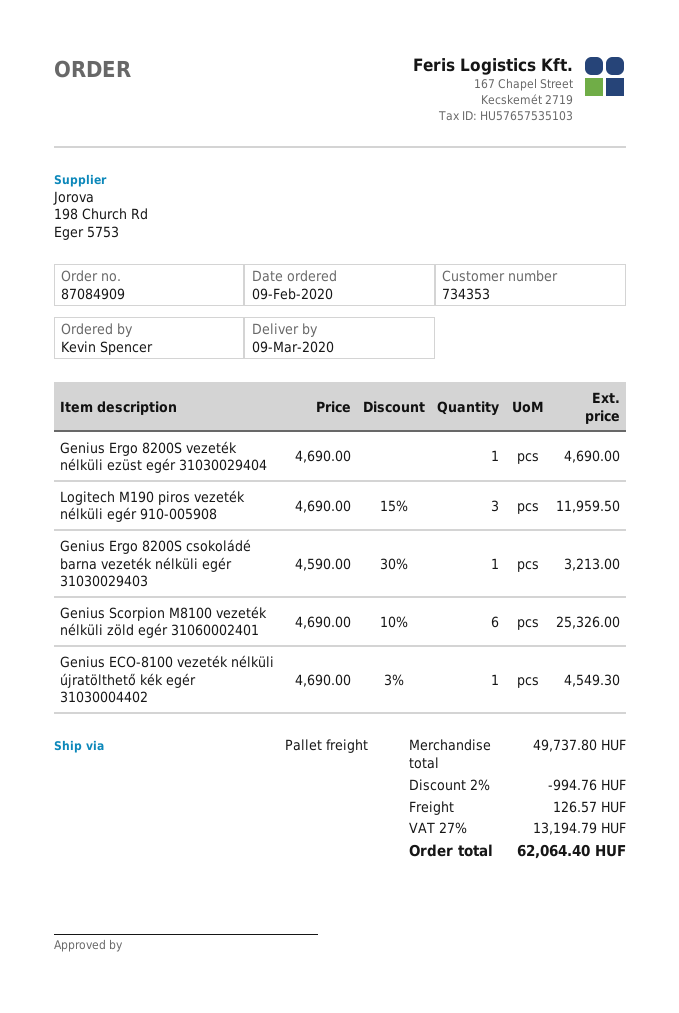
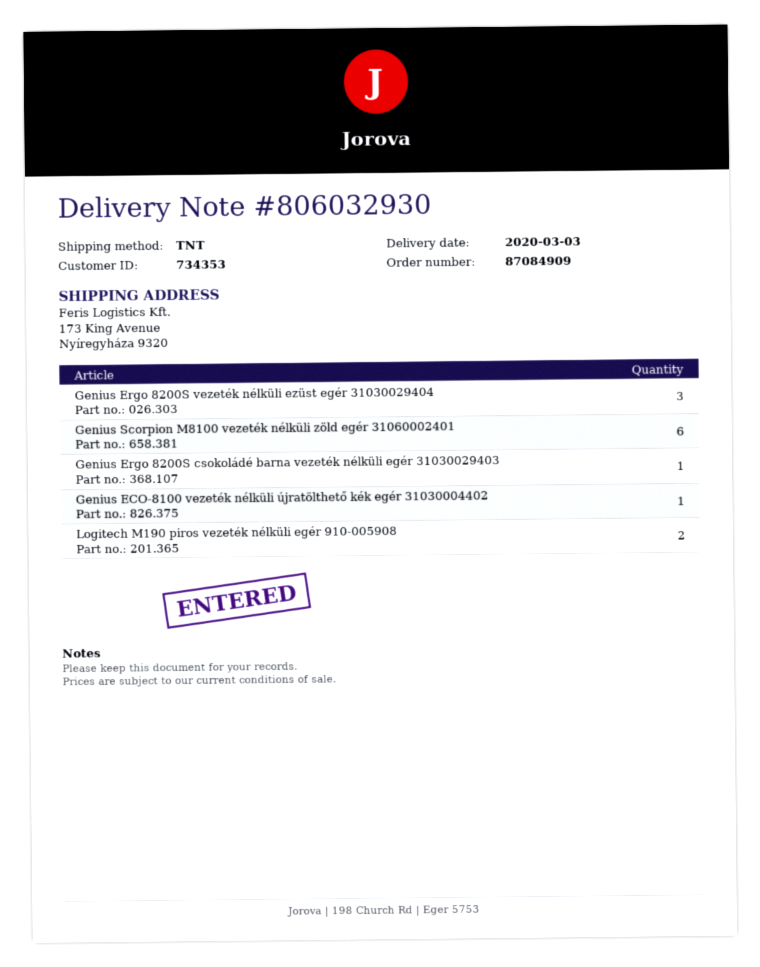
delivery date: 2020-03-09 -> 2020-03-03
shipping method: pallet freight -> TNT
Genius Ergo 8200S vezeték nélküli ezüst egér 31030029404: 1 -> 3
Logitech M190 piros vezeték nélküli egér 910-005908: 3 -> 2

